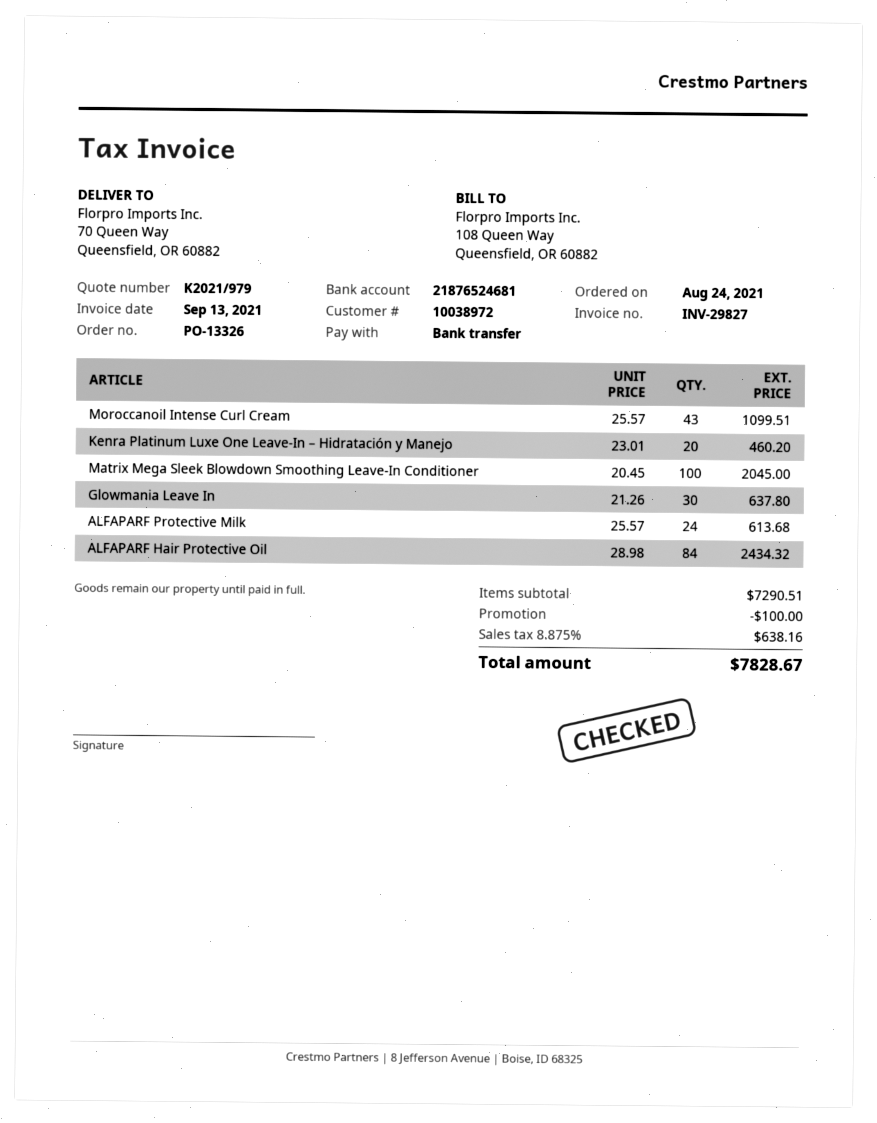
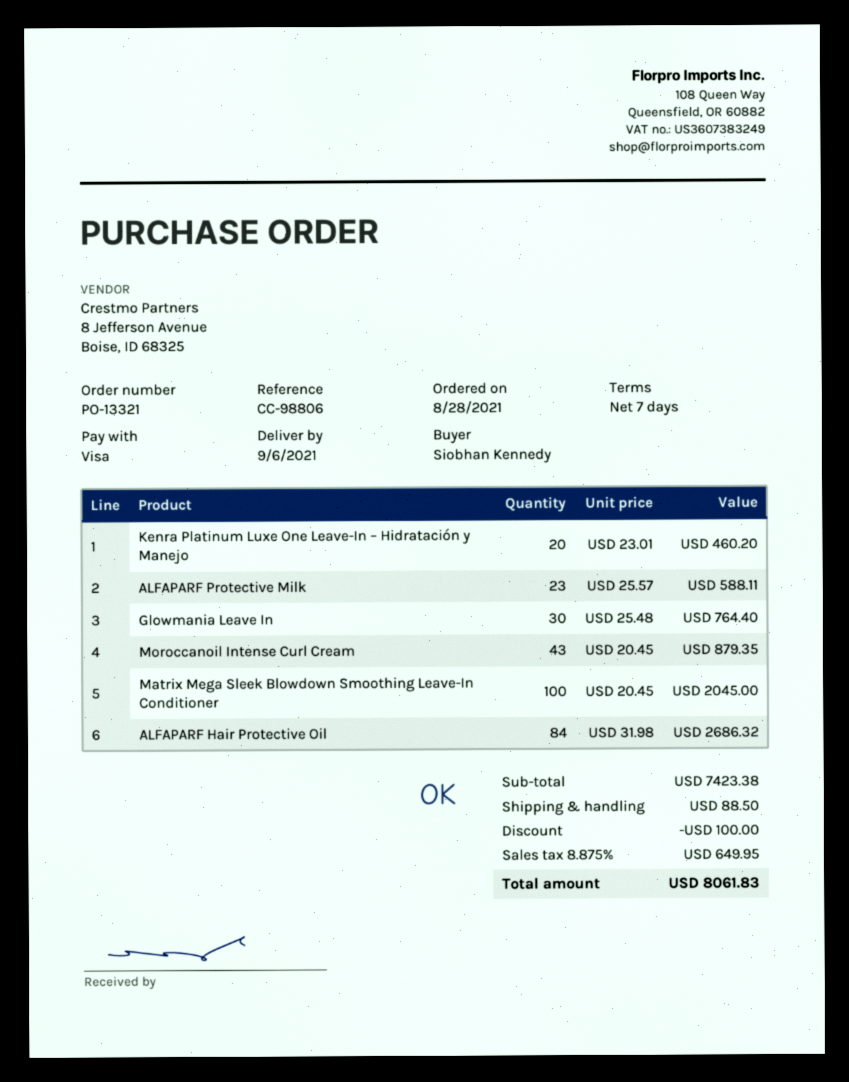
order number: PO-13326 -> PO-13321
order date: 2021-08-24 -> 2021-08-28
payment method: bank transfer -> Visa
Moroccanoil Intense Curl Cream: 43 x 25.57 = 1099.51 -> 43 x 20.45 = 879.35
Glowmania Leave In: 30 x 21.26 = 637.80 -> 30 x 25.48 = 764.40
ALFAPARF Protective Milk: 24 x 25.57 = 613.68 -> 23 x 25.57 = 588.11
ALFAPARF Hair Protective Oil: 84 x 28.98 = 2434.32 -> 84 x 31.98 = 2686.32
subtotal: 7290.51 -> 7423.38
shipping: none -> 88.50
tax: 8.875% = 638.16 -> 8.875% = 649.95
total: 7828.67 -> 8061.83

